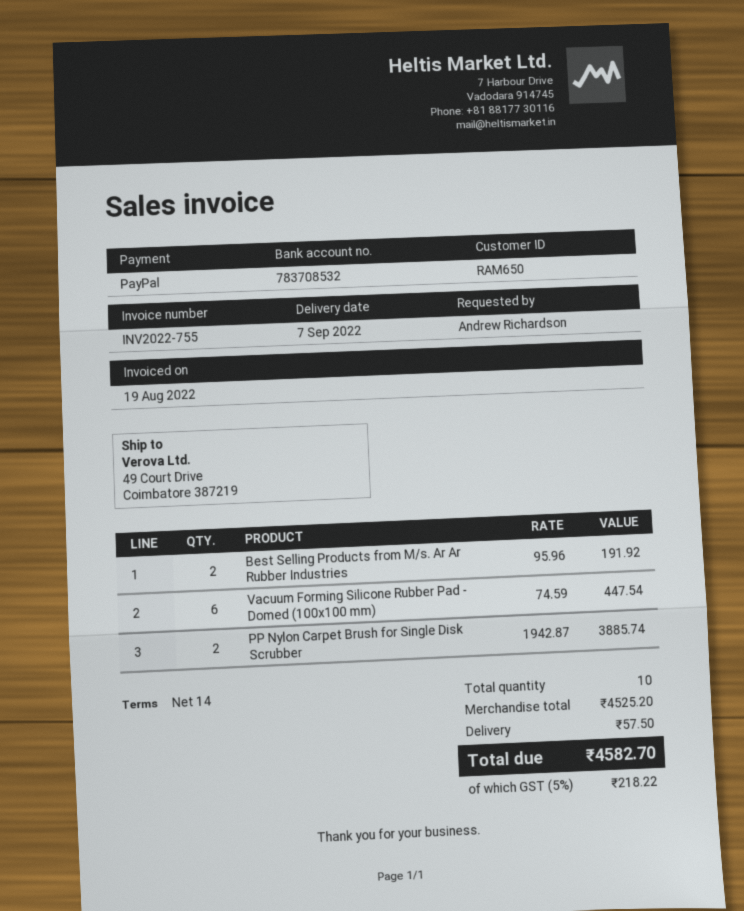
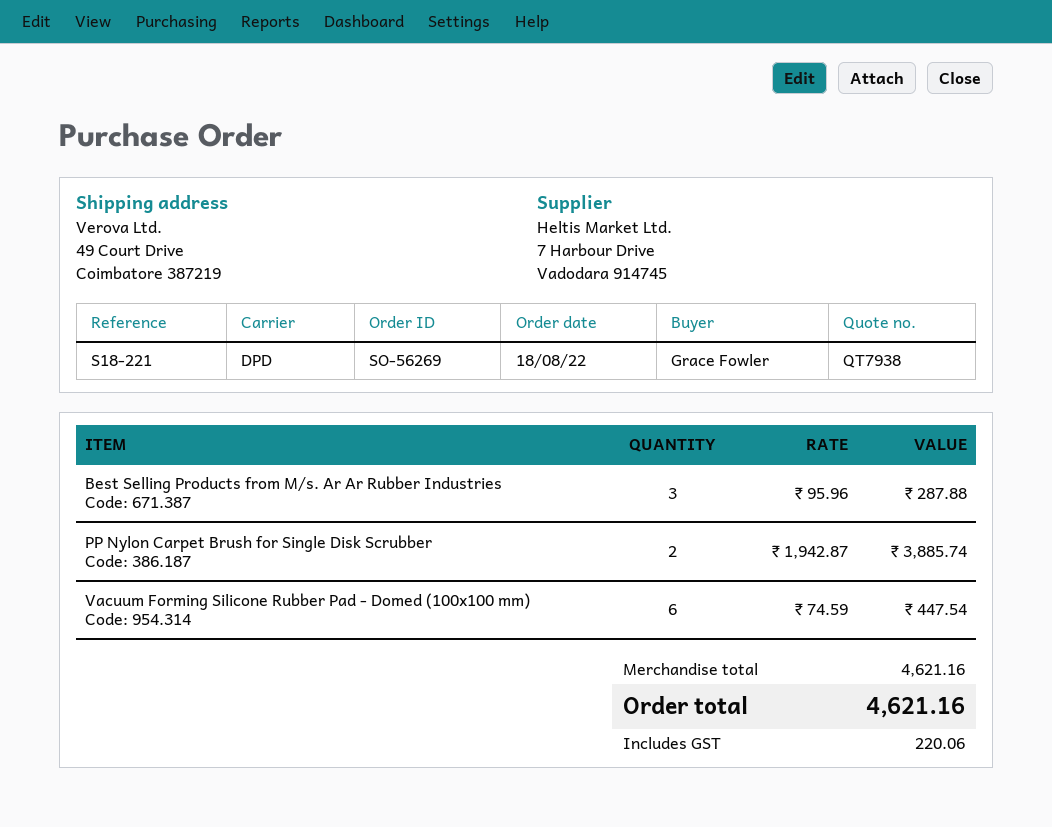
ordered by: Andrew Richardson -> Grace Fowler
Best Selling Products from M/s. Ar Ar Rubber Industries: 2 x 95.96 = 191.92 -> 3 x 95.96 = 287.88
subtotal: 4525.20 -> 4621.16
shipping: 57.50 -> none
tax: 218.22 -> 220.06
total: 4582.70 -> 4621.16

